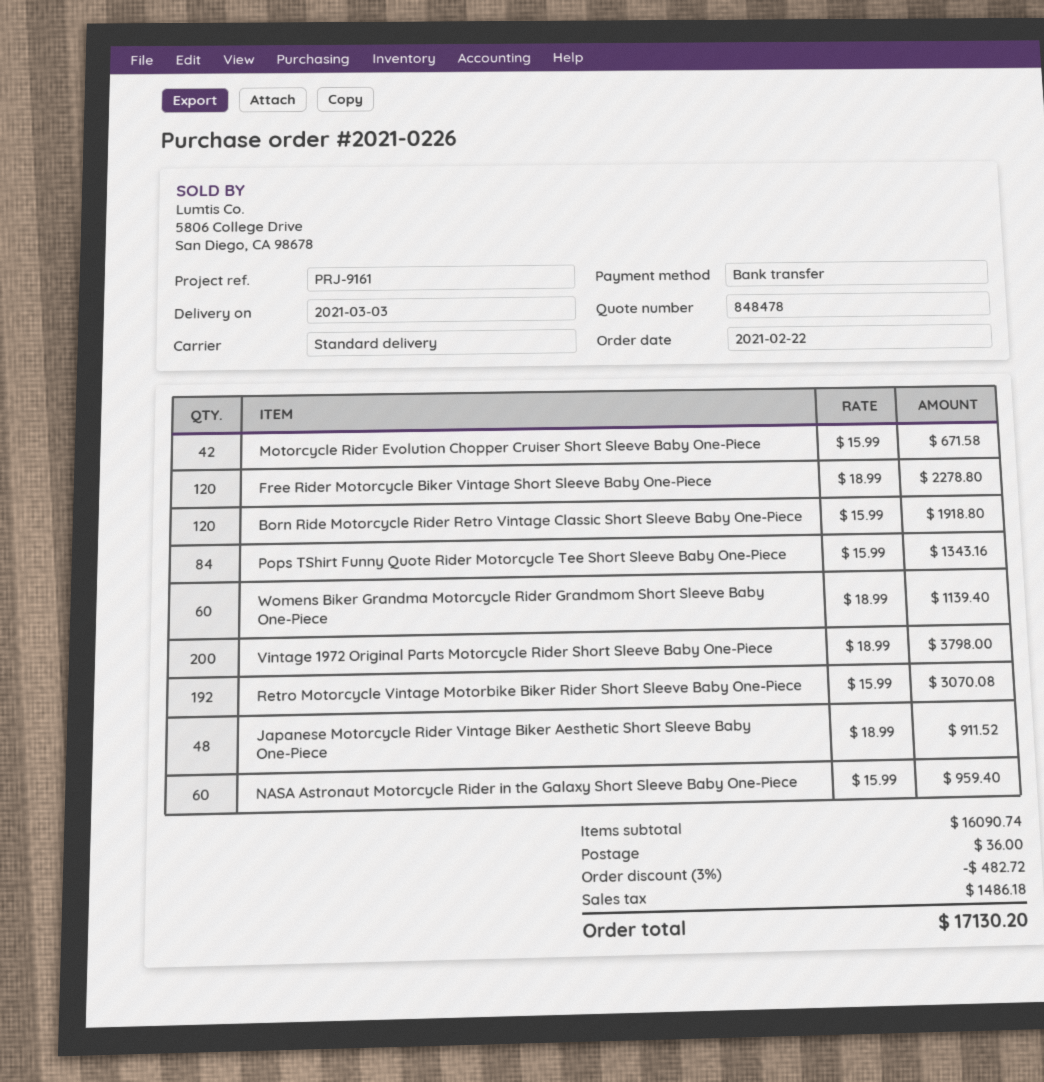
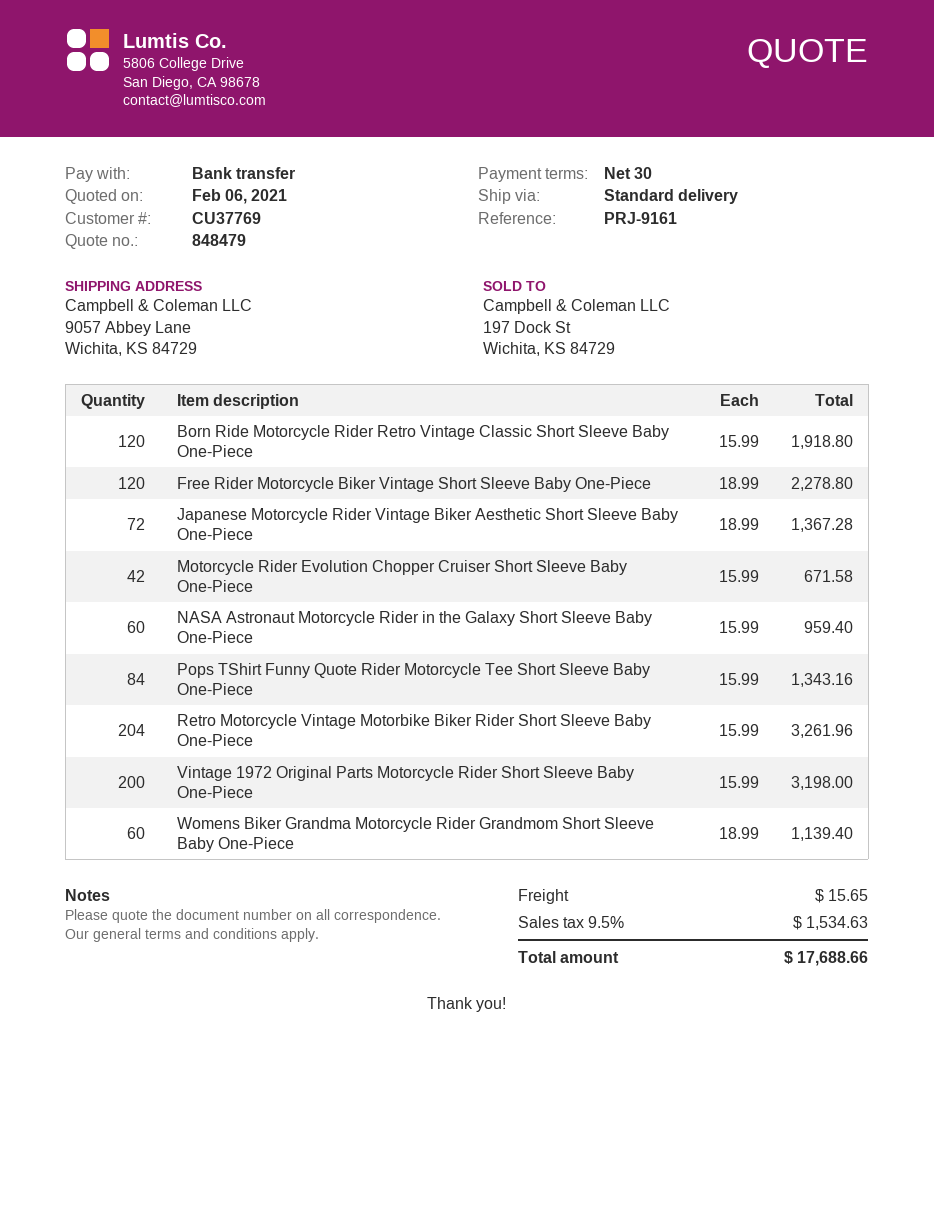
quote number: 848478 -> 848479
Vintage 1972 Original Parts Motorcycle Rider Short Sleeve Baby One-Piece: 200 x 18.99 = 3798.00 -> 200 x 15.99 = 3198.00
Retro Motorcycle Vintage Motorbike Biker Rider Short Sleeve Baby One-Piece: 192 x 15.99 = 3070.08 -> 204 x 15.99 = 3261.96
Japanese Motorcycle Rider Vintage Biker Aesthetic Short Sleeve Baby One-Piece: 48 x 18.99 = 911.52 -> 72 x 18.99 = 1367.28
discount: 3% = 482.72 -> none
shipping: 36.00 -> 15.65
tax: 1486.18 -> 1534.63
total: 17130.20 -> 17688.66

